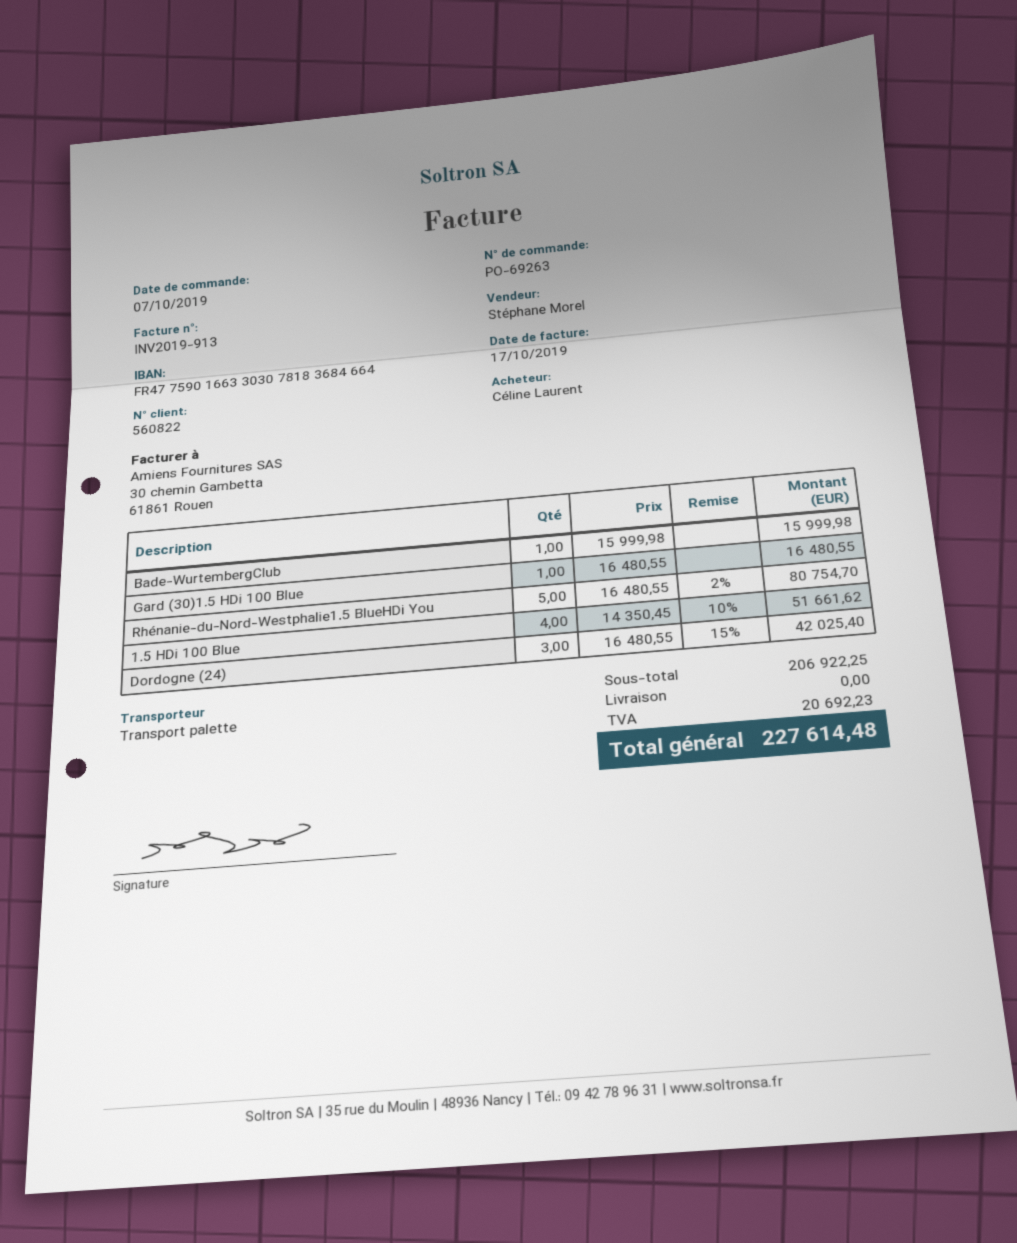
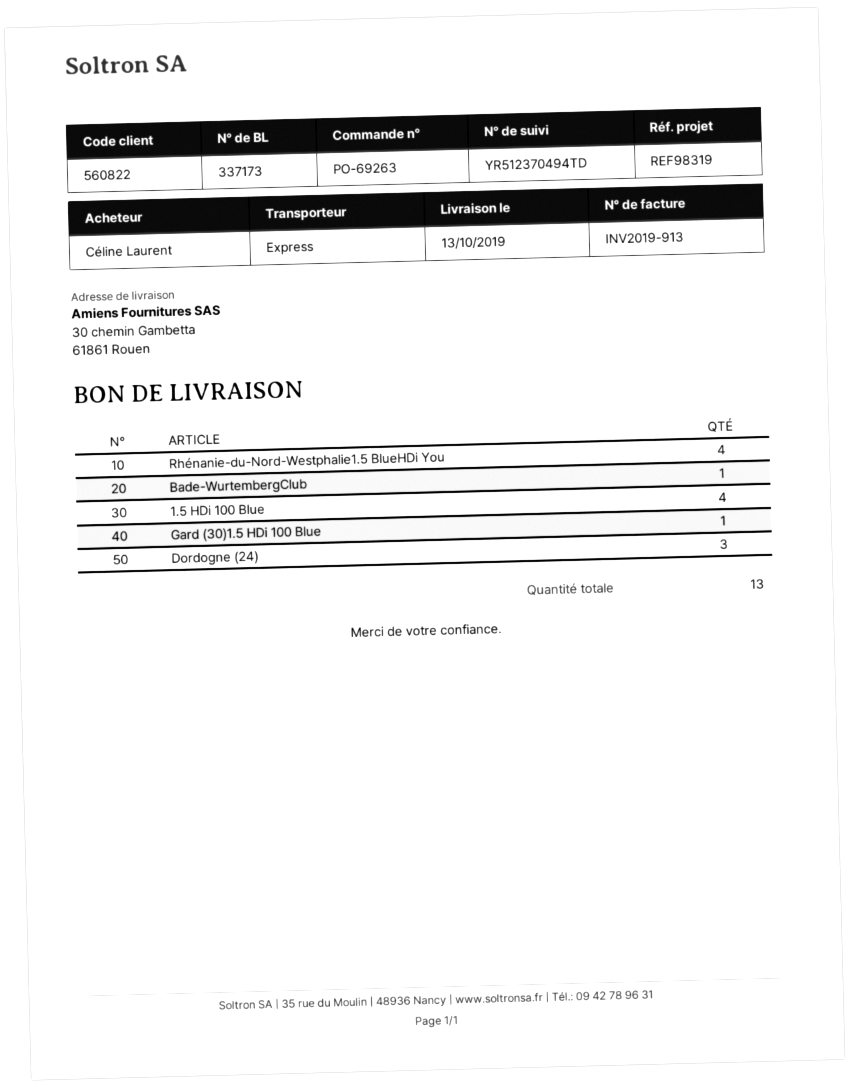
shipping method: pallet freight -> express
Rhénanie-du-Nord-Westphalie1.5 BlueHDi You: 5 -> 4

